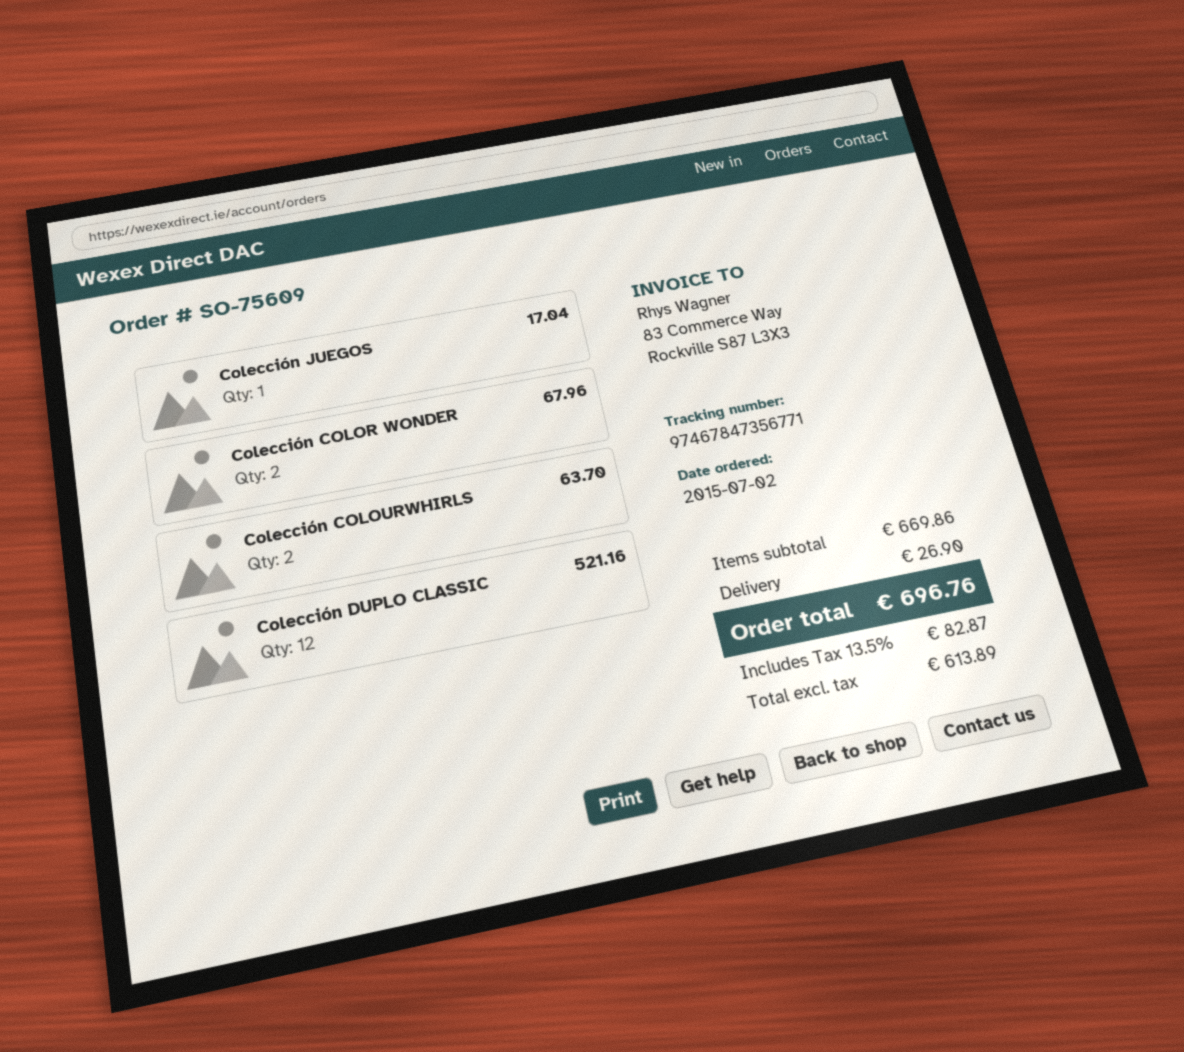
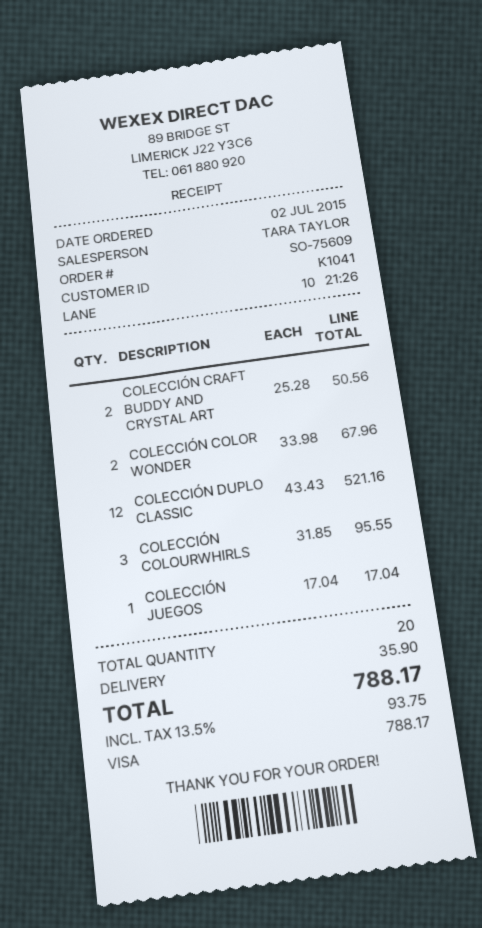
Colección COLOURWHIRLS: 2 for 63.70 -> 3 for 95.55
COLECCIÓN CRAFT BUDDY AND CRYSTAL ART: none -> 2 for 50.56
shipping: 26.90 -> 35.90
tax: 13.5% = 82.87 -> 13.5% = 93.75
total: 696.76 -> 788.17

